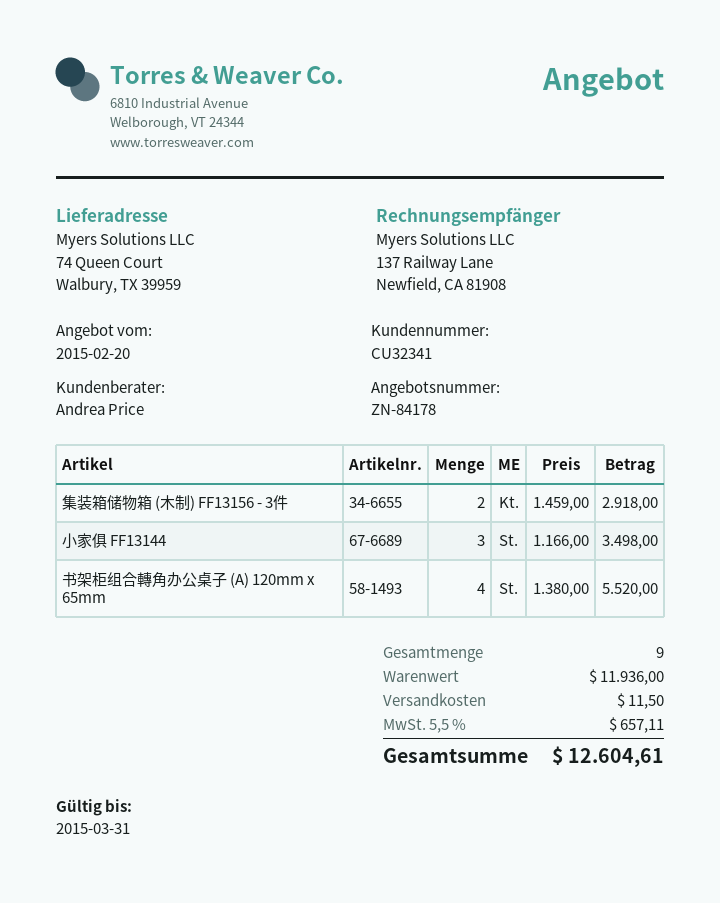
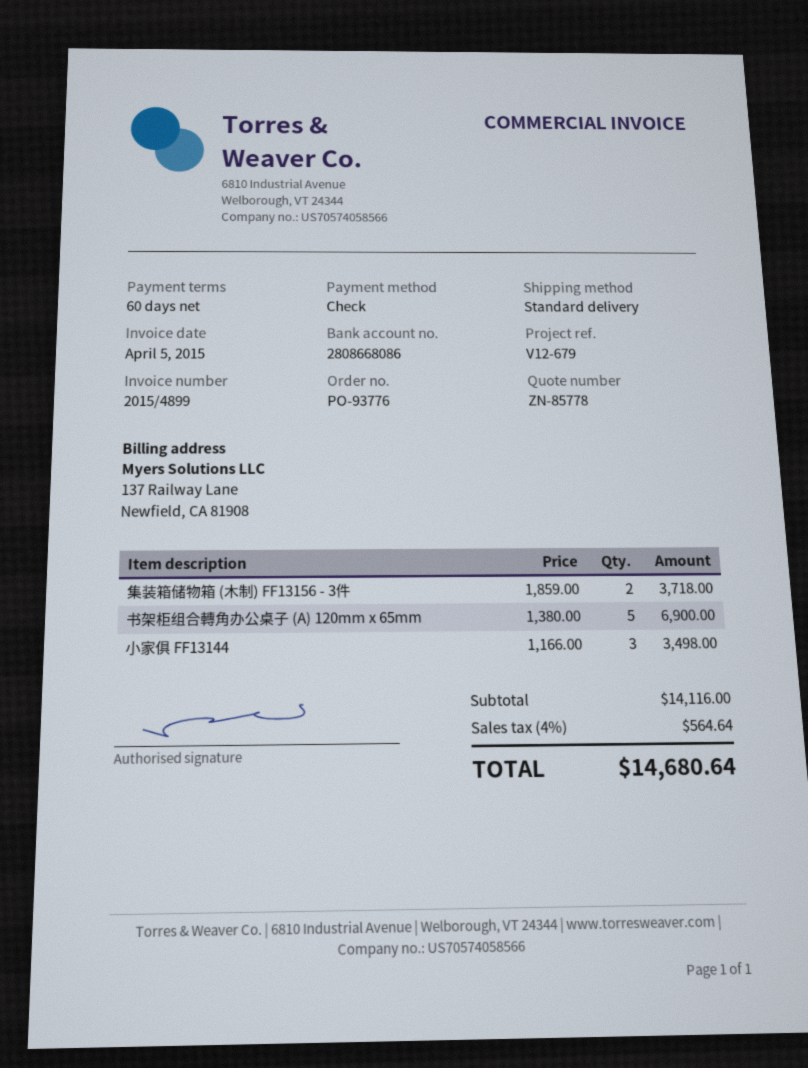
quote number: ZN-84178 -> ZN-85778
集装箱储物箱 (木制) FF13156 - 3件: 2 x 1459.00 = 2918.00 -> 2 x 1859.00 = 3718.00
书架柜组合轉角办公桌子 (A) 120mm x 65mm: 4 x 1380.00 = 5520.00 -> 5 x 1380.00 = 6900.00
subtotal: 11936.00 -> 14116.00
shipping: 11.50 -> none
tax: 5.5% = 657.11 -> 4% = 564.64
total: 12604.61 -> 14680.64

